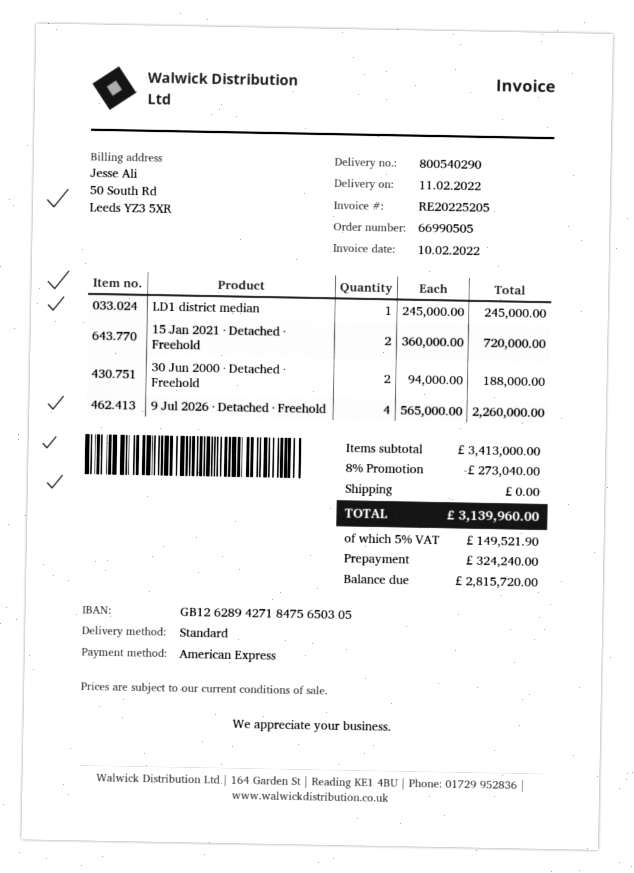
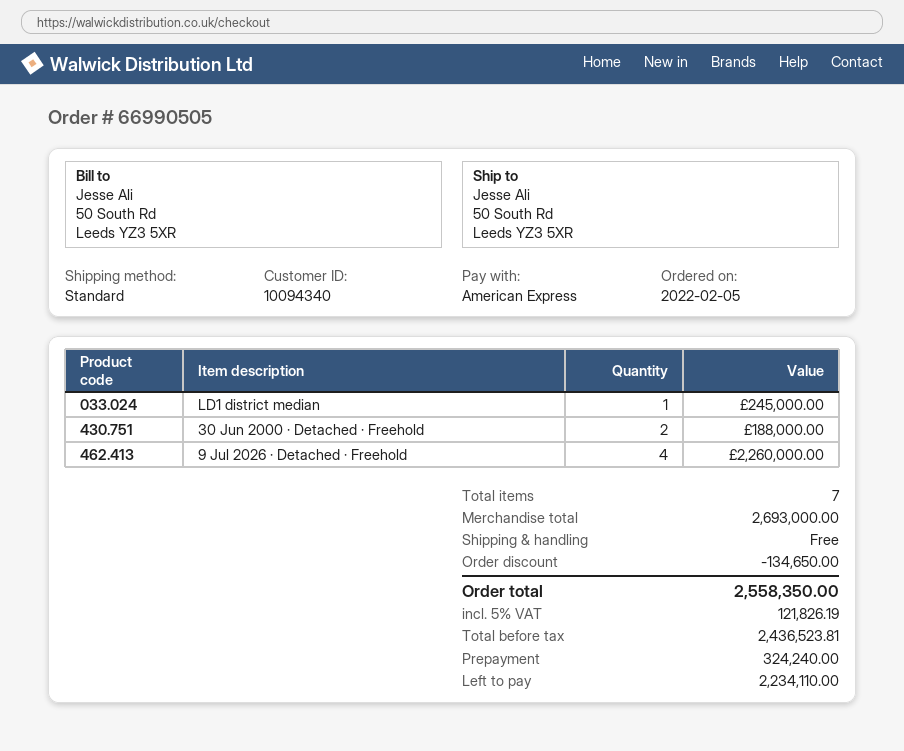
15 Jan 2021 · Detached · Freehold: 2 for 720000.00 -> none
subtotal: 3413000.00 -> 2693000.00
discount: 273040.00 -> 134650.00
tax: 5% = 149521.90 -> 5% = 121826.19
total: 3139960.00 -> 2558350.00
balance: 2815720.00 -> 2234110.00

